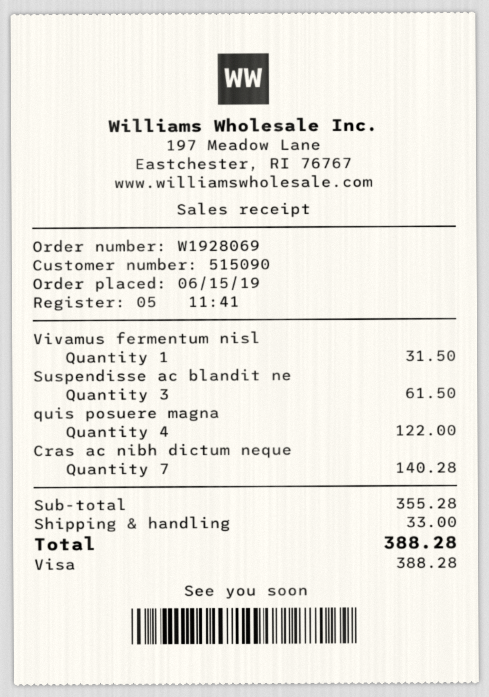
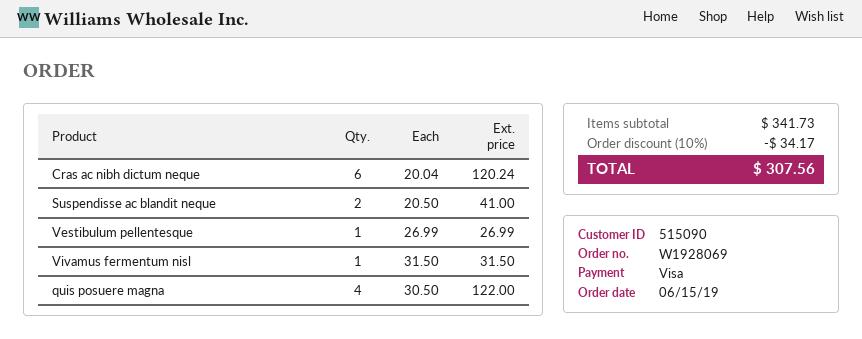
Suspendisse ac blandit ne: 3 for 61.50 -> 2 for 41.00
Cras ac nibh dictum neque: 7 for 140.28 -> 6 for 120.24
Vestibulum pellentesque: none -> 1 for 26.99
subtotal: 355.28 -> 341.73
discount: none -> 10% = 34.17
shipping: 33.00 -> none
total: 388.28 -> 307.56

